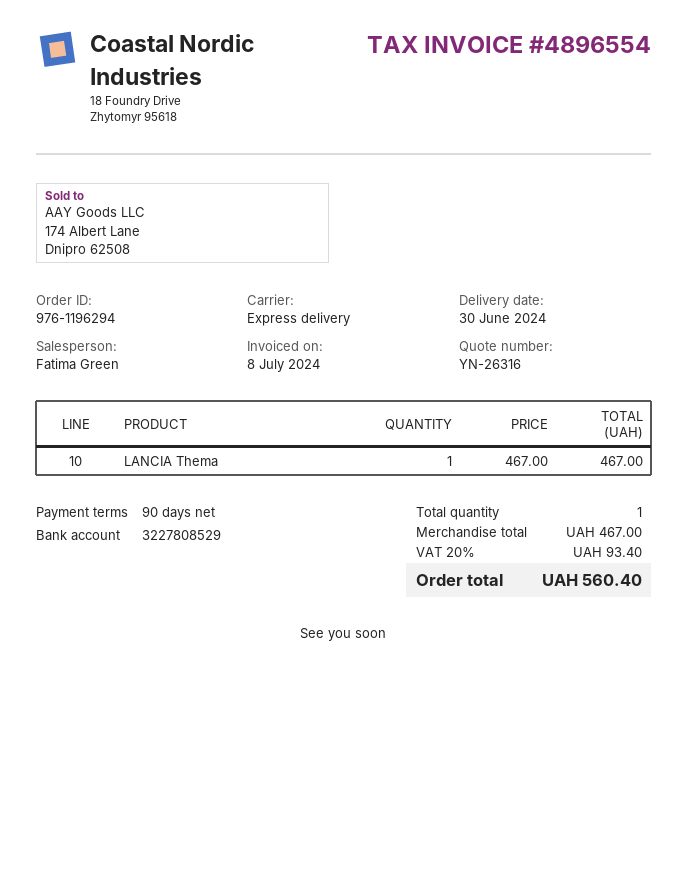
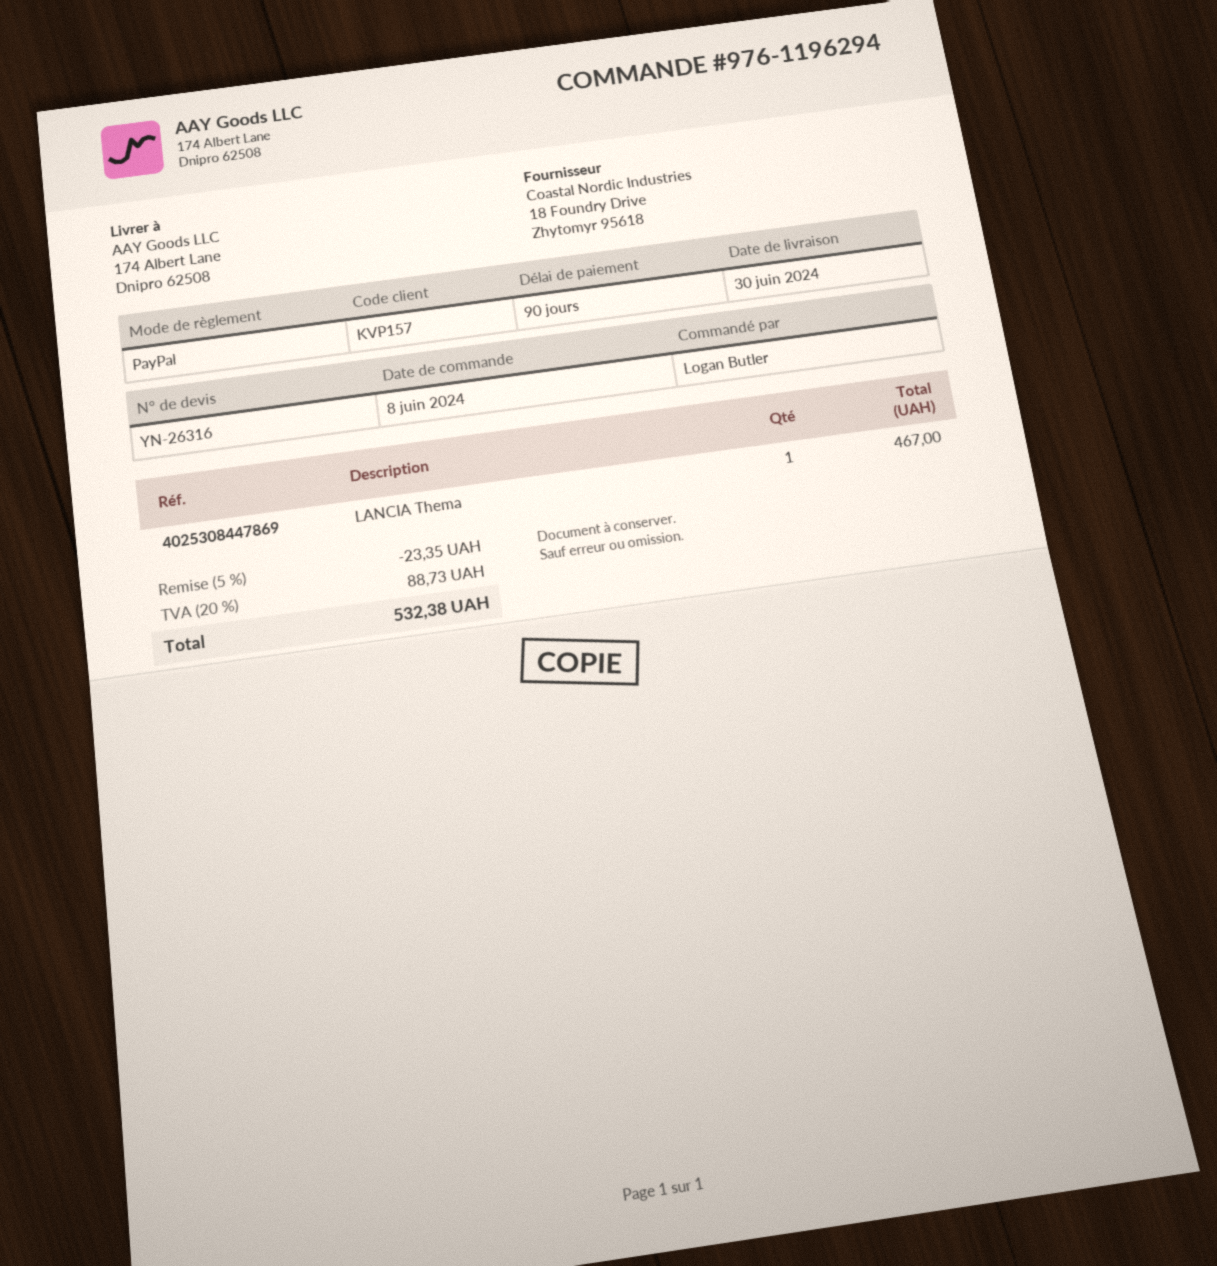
discount: none -> 5% = 23.35
tax: 20% = 93.40 -> 20% = 88.73
total: 560.40 -> 532.38

